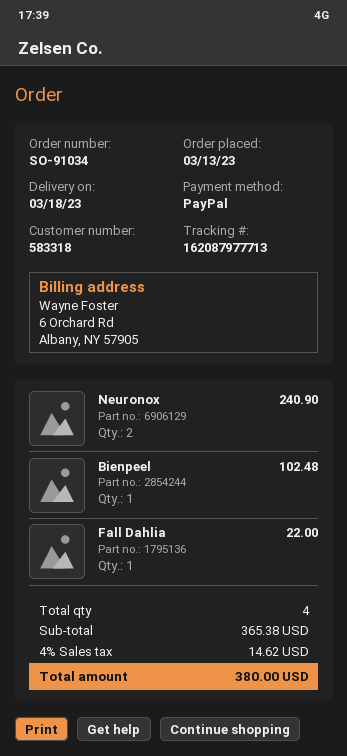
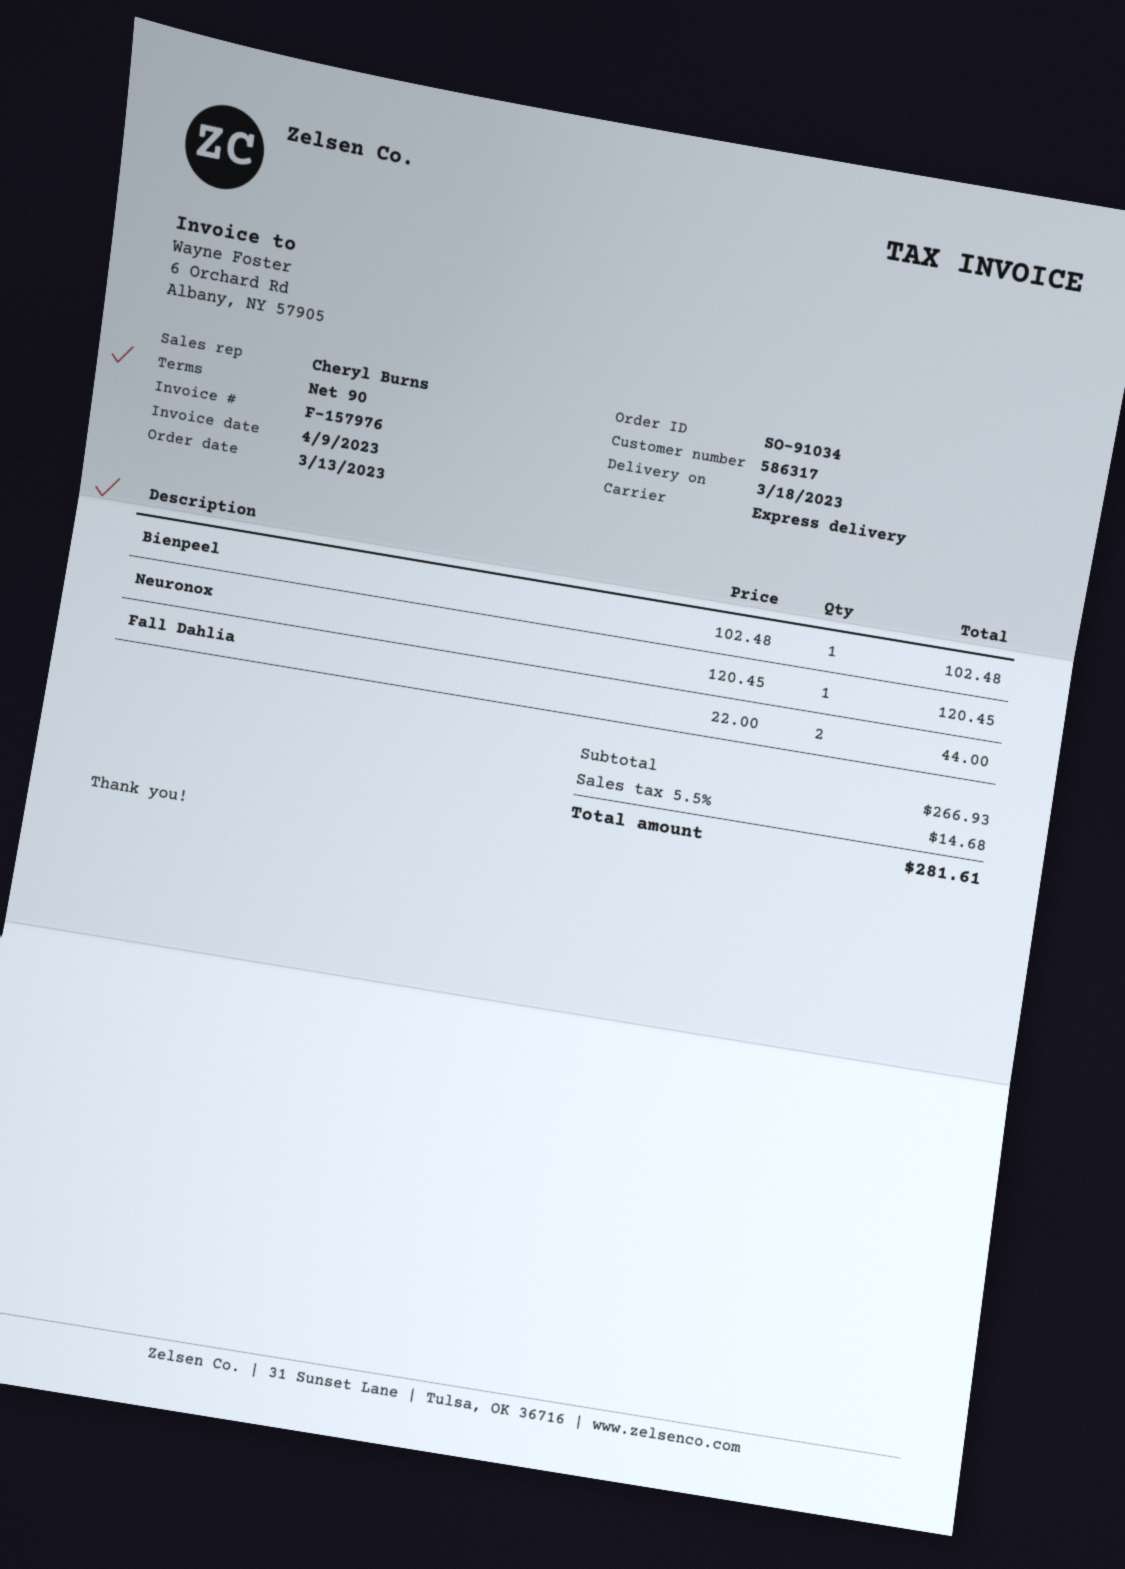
customer number: 583318 -> 586317
Neuronox: 2 for 240.90 -> 1 for 120.45
Fall Dahlia: 1 for 22.00 -> 2 for 44.00
subtotal: 365.38 -> 266.93
tax: 4% = 14.62 -> 5.5% = 14.68
total: 380.00 -> 281.61

